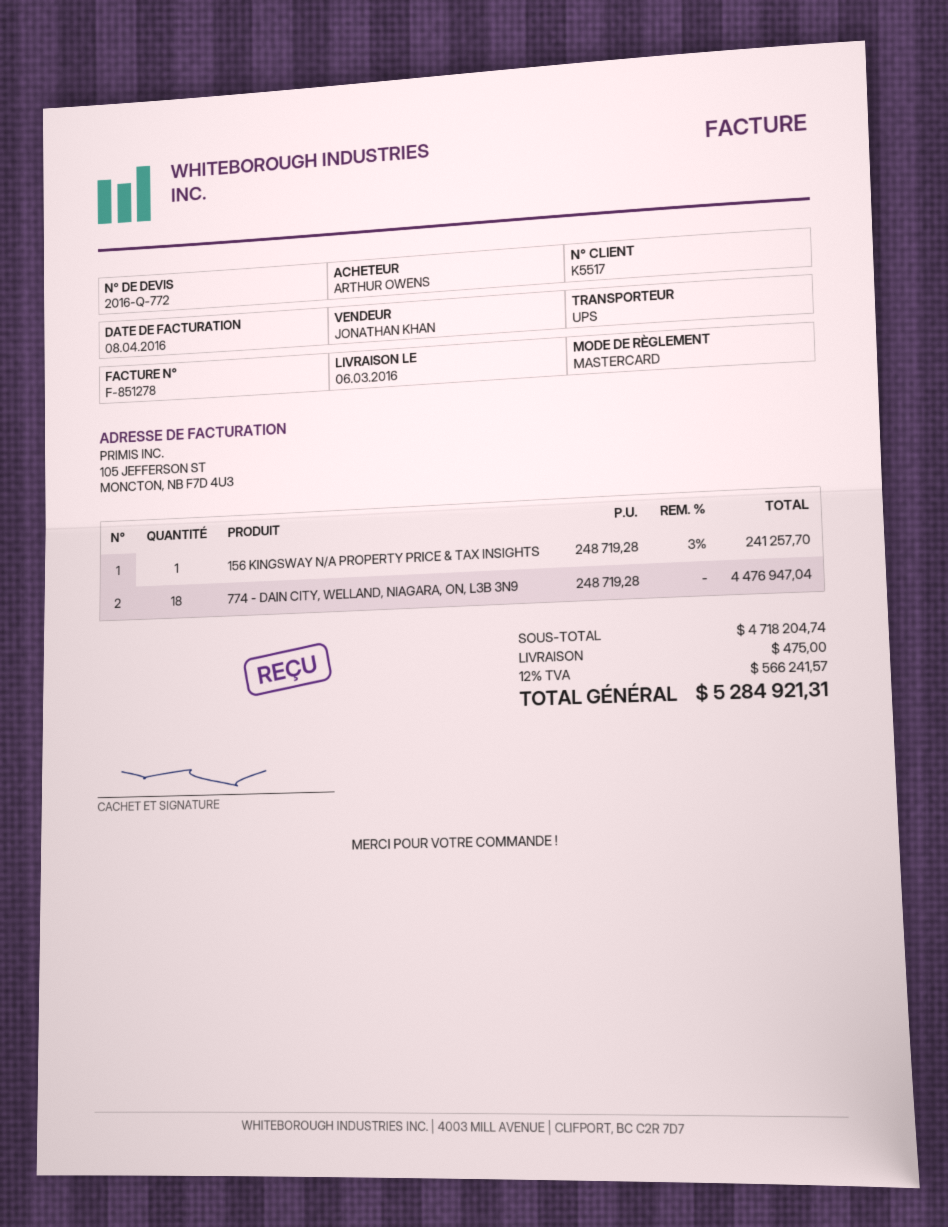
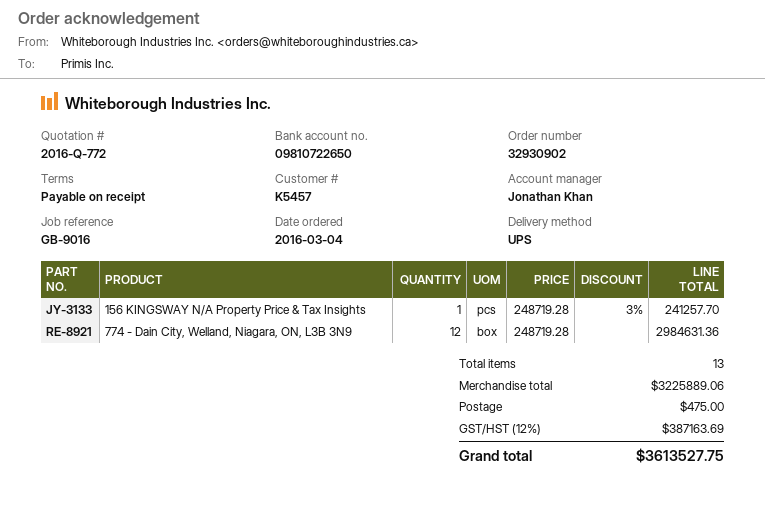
customer number: K5517 -> K5457
774 - DAIN CITY, WELLAND, NIAGARA, ON, L3B 3N9: 18 x 248719.28 = 4476947.04 -> 12 x 248719.28 = 2984631.36
subtotal: 4718204.74 -> 3225889.06
tax: 12% = 566241.57 -> 12% = 387163.69
total: 5284921.31 -> 3613527.75

